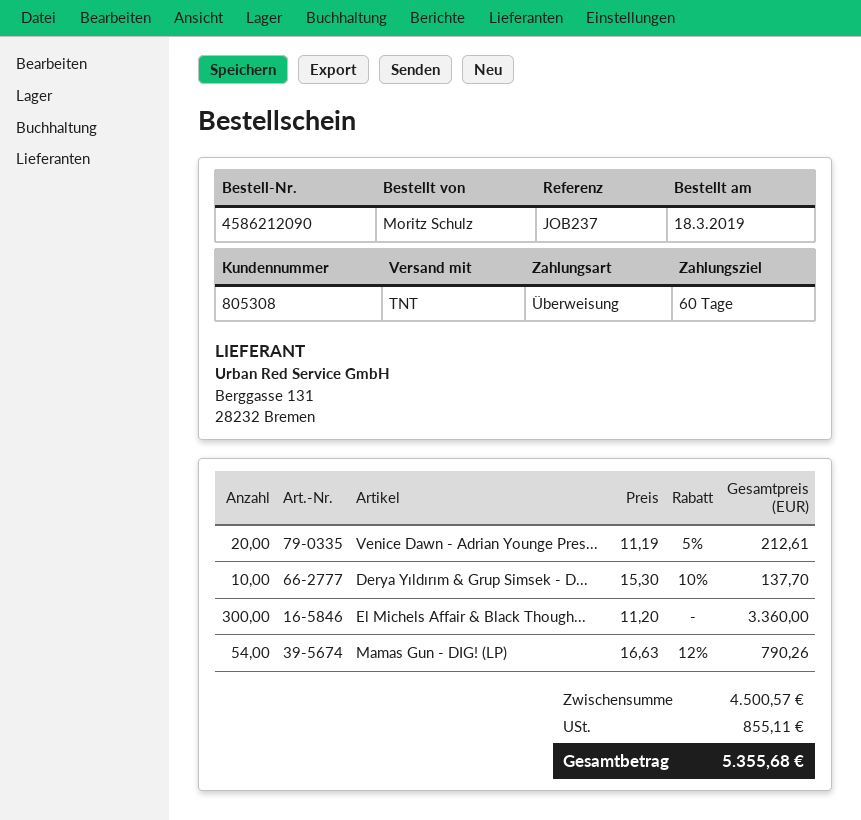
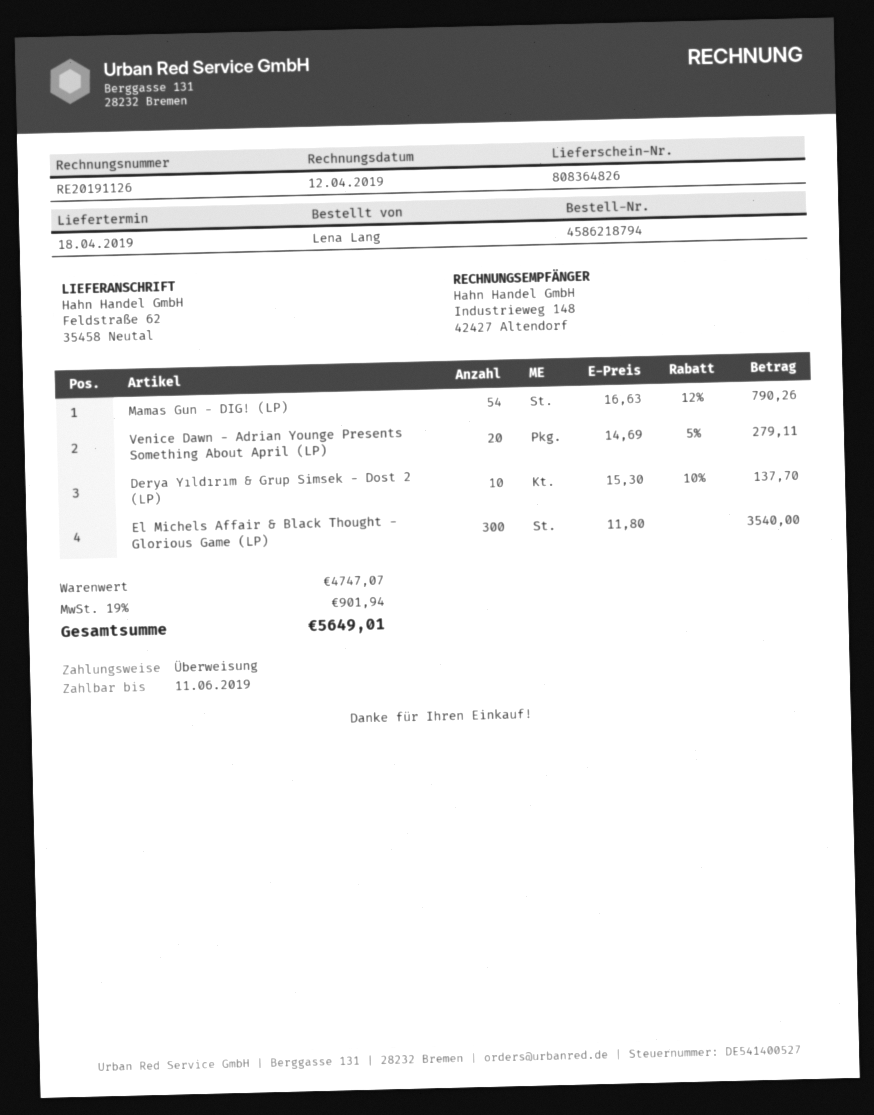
order number: 4586212090 -> 4586218794
ordered by: Moritz Schulz -> Lena Lang
Venice Dawn - Adrian Younge Pres...: 20 x 11.19 - 5% = 212.61 -> 20 x 14.69 - 5% = 279.11
El Michels Affair & Black Though...: 300 x 11.20 = 3360.00 -> 300 x 11.80 = 3540.00
subtotal: 4500.57 -> 4747.07
tax: 855.11 -> 901.94
total: 5355.68 -> 5649.01

